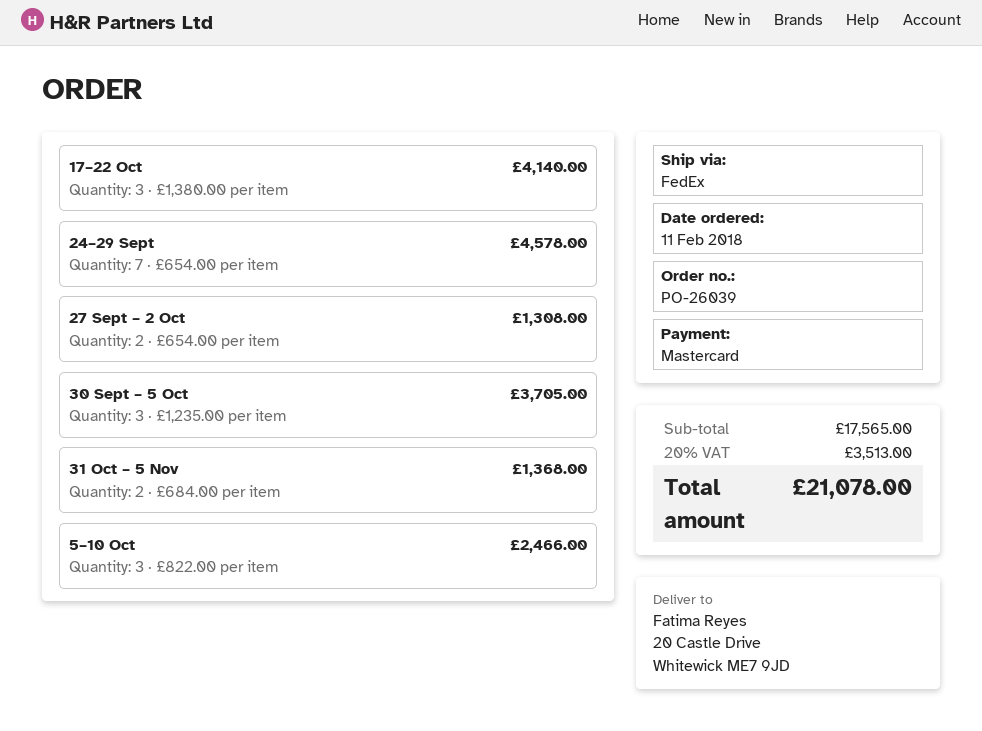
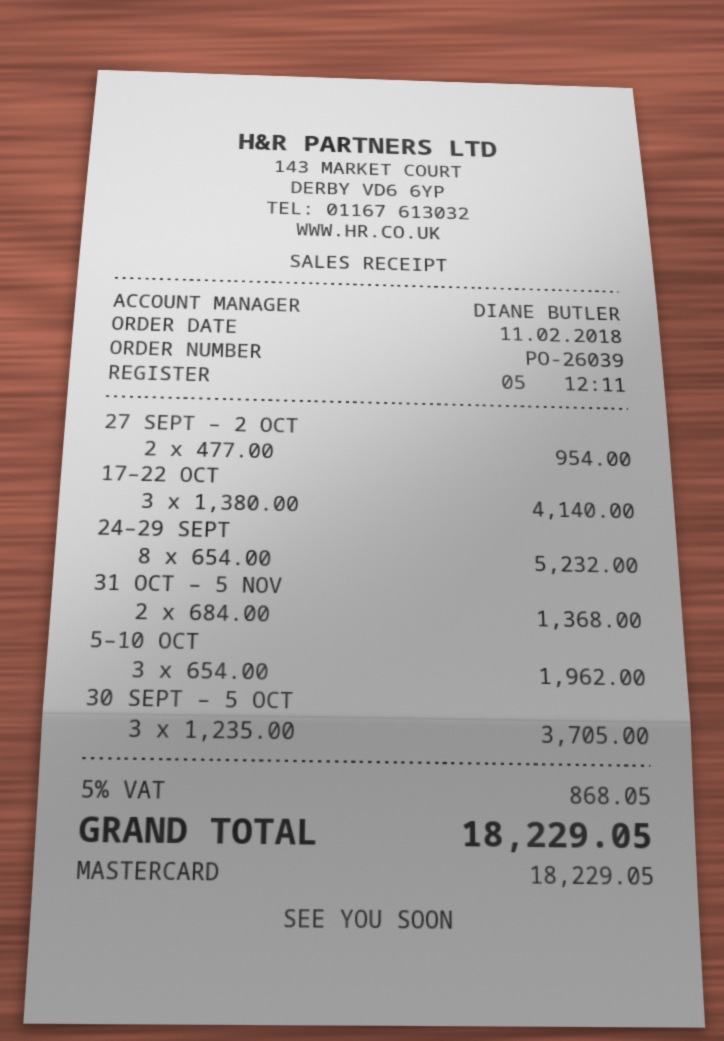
24–29 Sept: 7 x 654.00 = 4578.00 -> 8 x 654.00 = 5232.00
27 Sept – 2 Oct: 2 x 654.00 = 1308.00 -> 2 x 477.00 = 954.00
5–10 Oct: 3 x 822.00 = 2466.00 -> 3 x 654.00 = 1962.00
tax: 20% = 3513.00 -> 5% = 868.05
total: 21078.00 -> 18229.05

